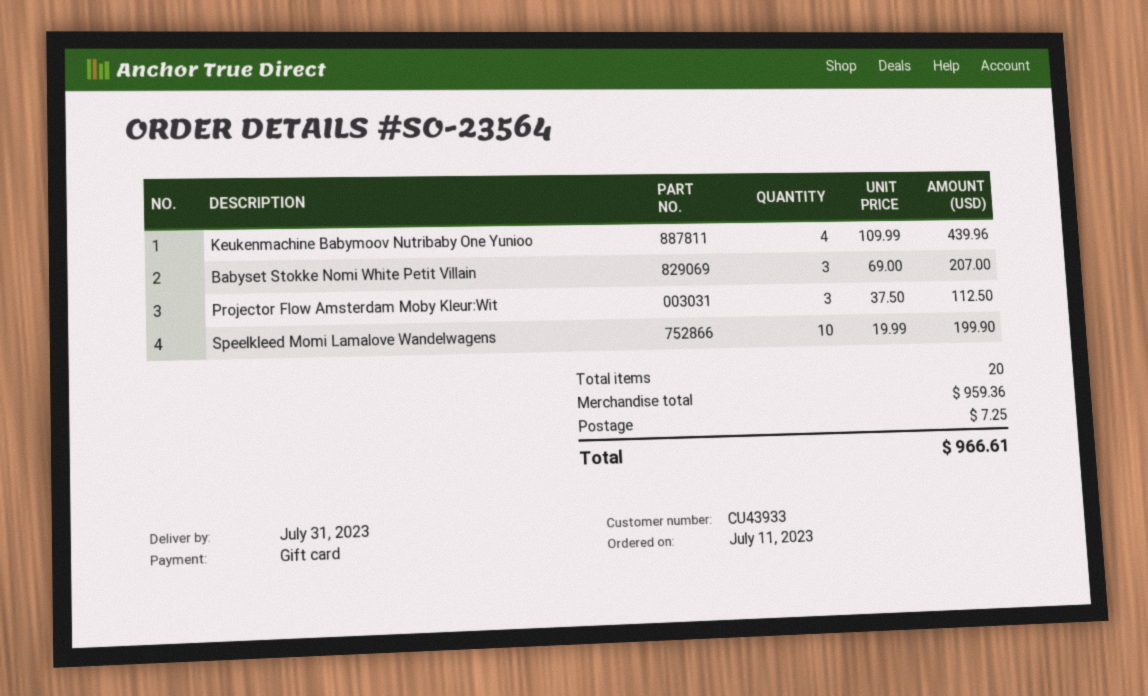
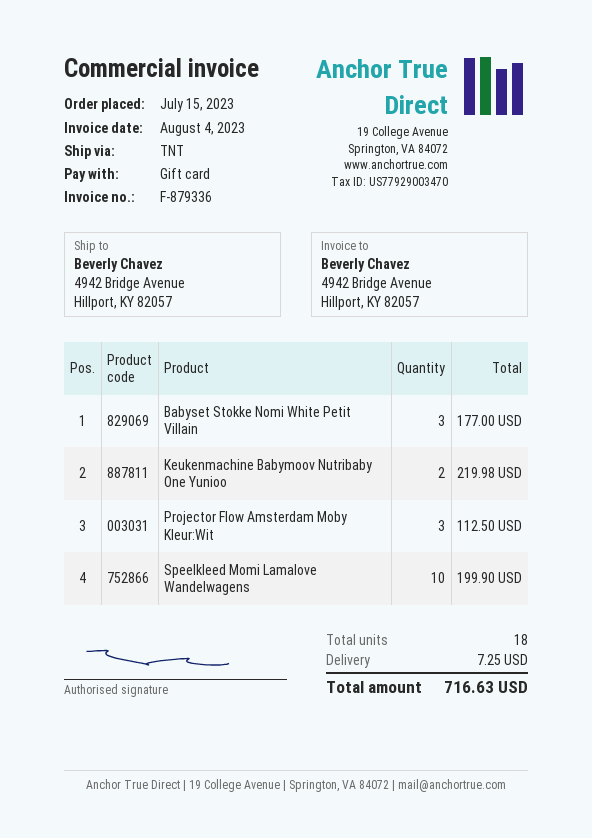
order date: 2023-07-11 -> 2023-07-15
Keukenmachine Babymoov Nutribaby One Yunioo: 4 for 439.96 -> 2 for 219.98
Babyset Stokke Nomi White Petit Villain: 3 for 207.00 -> 3 for 177.00
total quantity: 20 -> 18
total: 966.61 -> 716.63

